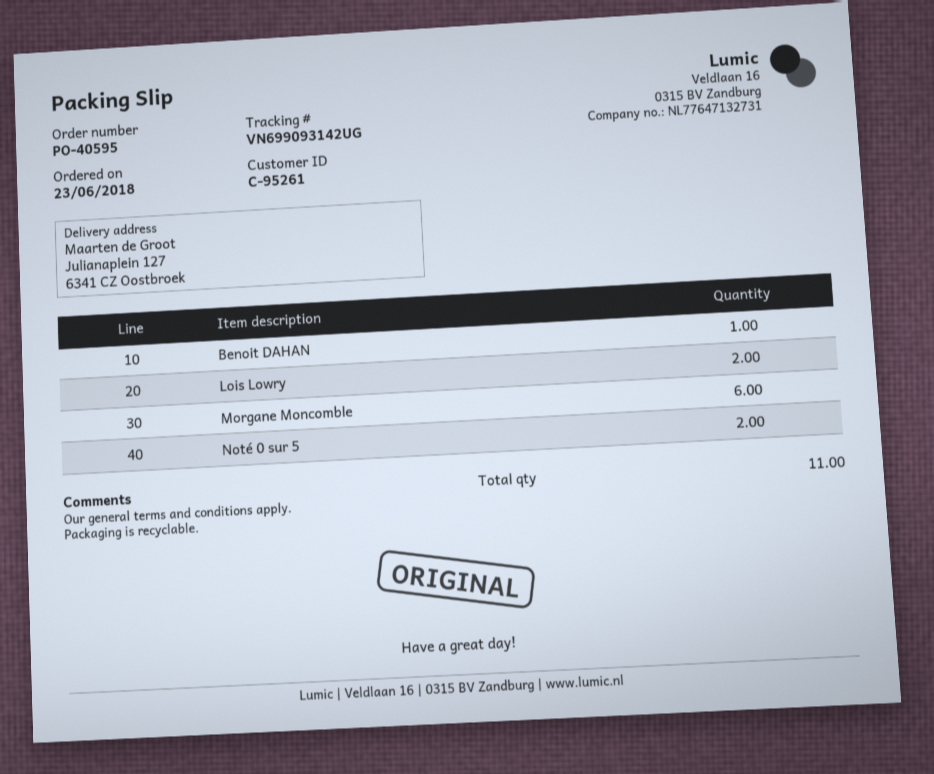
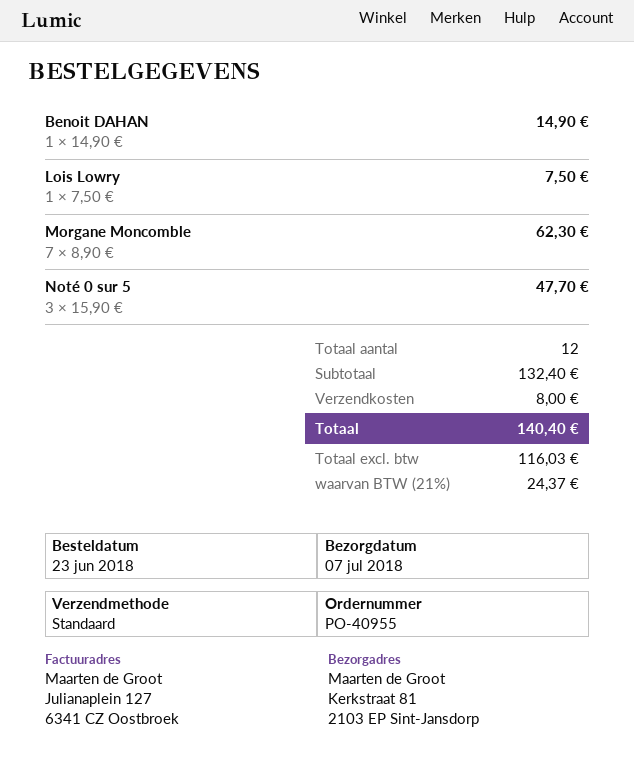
order number: PO-40595 -> PO-40955
ship to: Julianaplein 127, 6341 CZ Oostbroek -> Kerkstraat 81, 2103 EP Sint-Jansdorp
Lois Lowry: 2 -> 1
Morgane Moncomble: 6 -> 7
Noté 0 sur 5: 2 -> 3
total quantity: 11 -> 12

